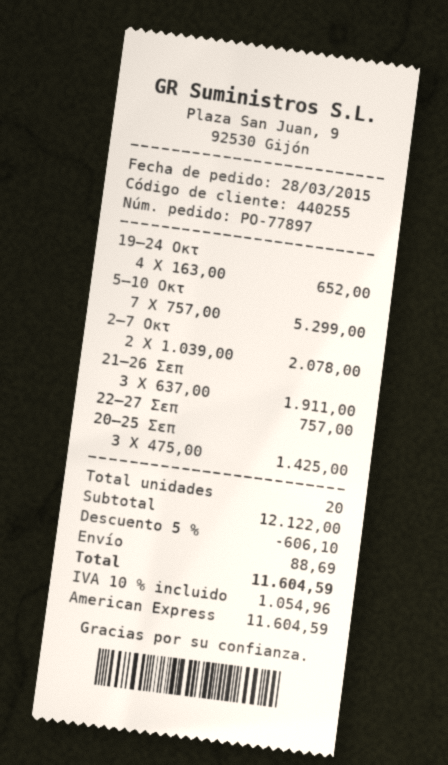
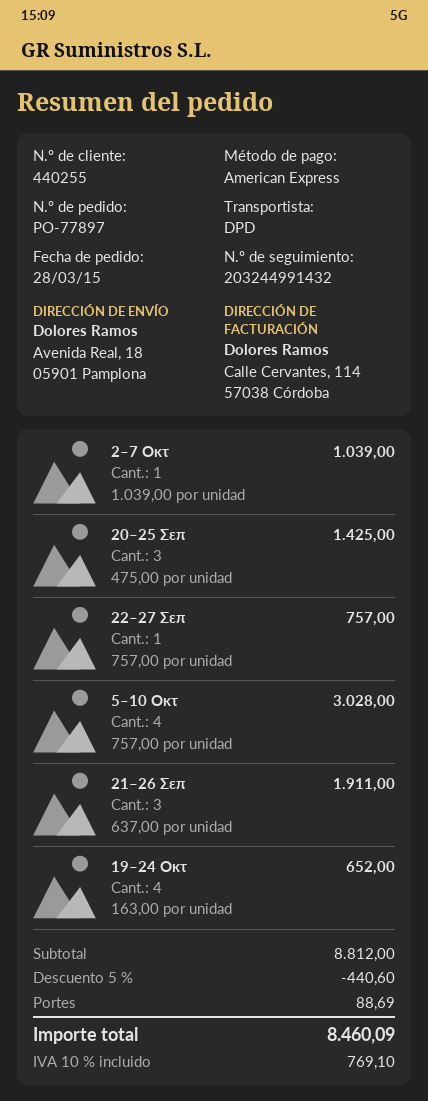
5–10 Οκτ: 7 x 757.00 = 5299.00 -> 4 x 757.00 = 3028.00
2–7 Οκτ: 2 x 1039.00 = 2078.00 -> 1 x 1039.00 = 1039.00
subtotal: 12122.00 -> 8812.00
discount: 5% = 606.10 -> 5% = 440.60
tax: 10% = 1054.96 -> 10% = 769.10
total: 11604.59 -> 8460.09

